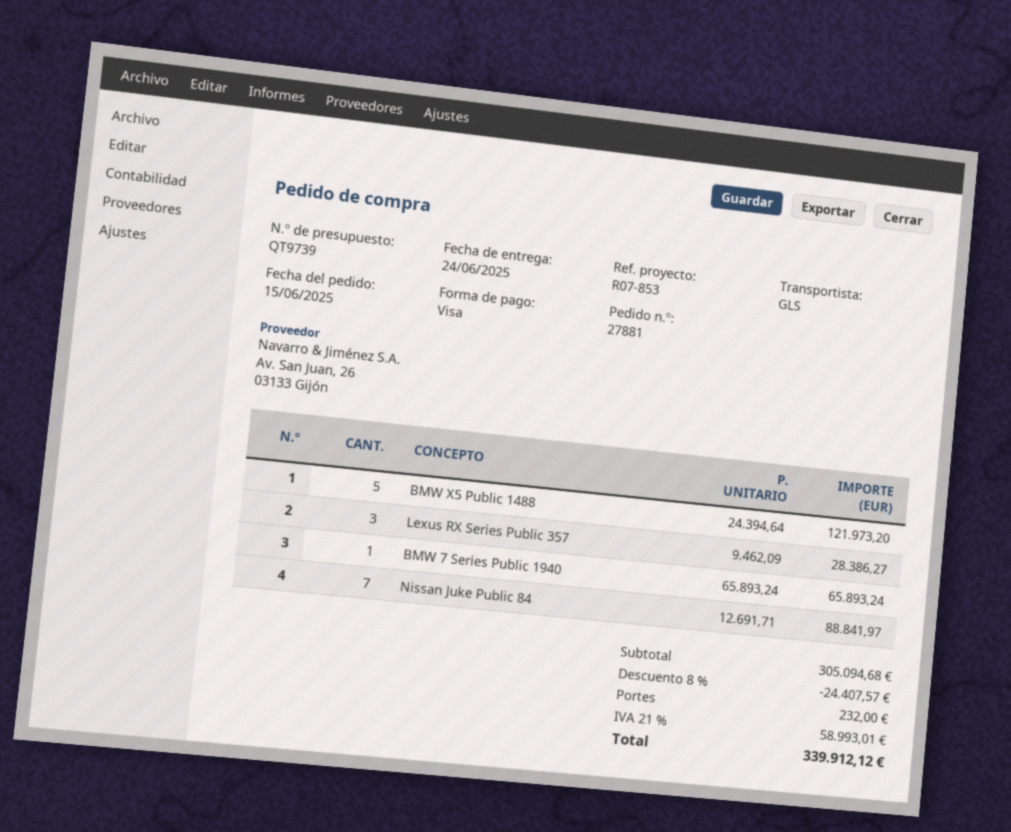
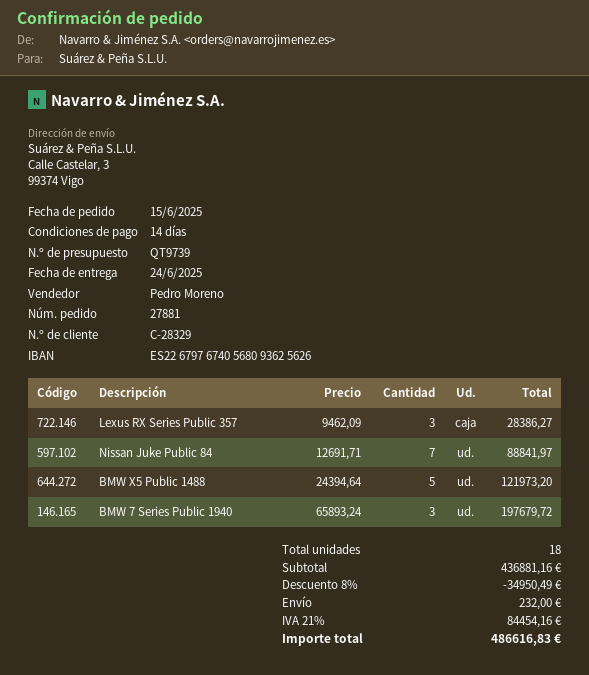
BMW 7 Series Public 1940: 1 x 65893.24 = 65893.24 -> 3 x 65893.24 = 197679.72
subtotal: 305094.68 -> 436881.16
discount: 8% = 24407.57 -> 8% = 34950.49
tax: 21% = 58993.01 -> 21% = 84454.16
total: 339912.12 -> 486616.83

